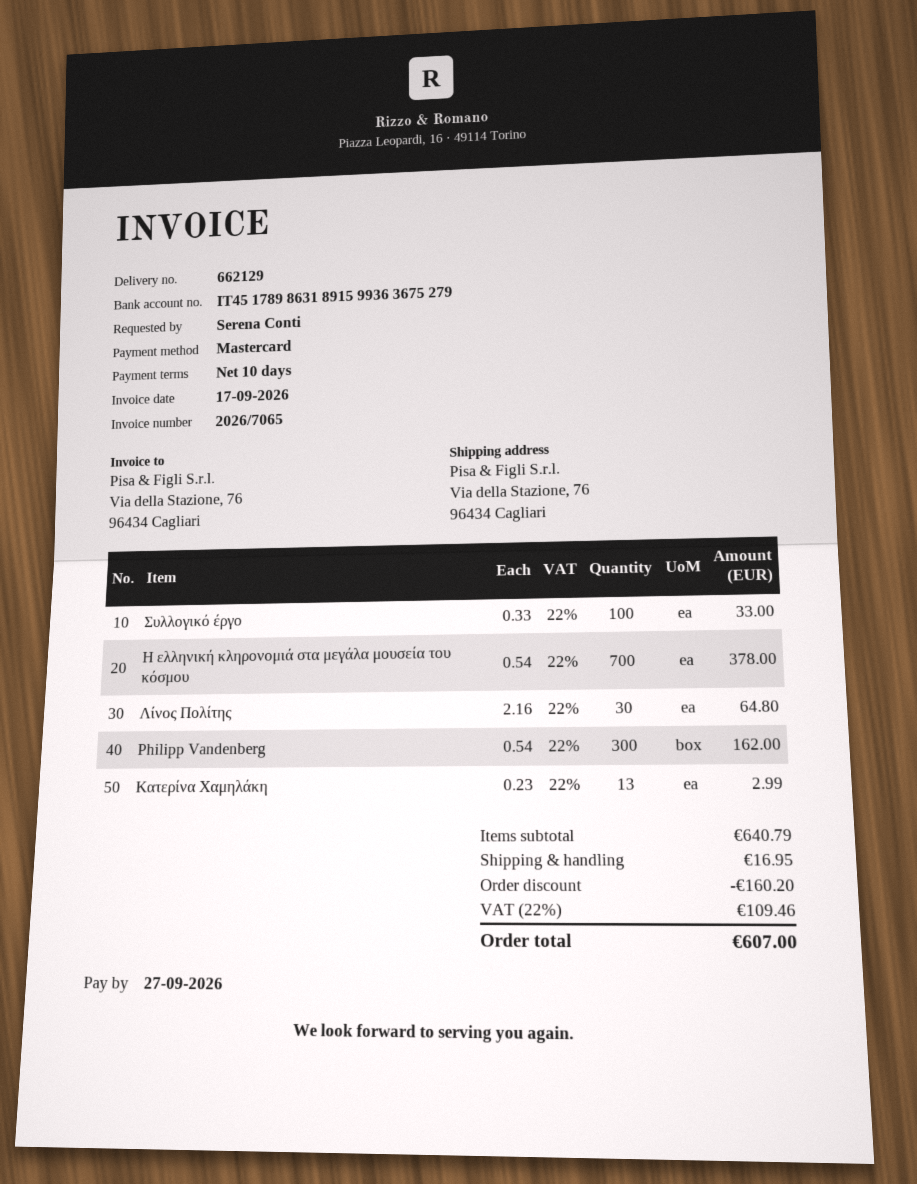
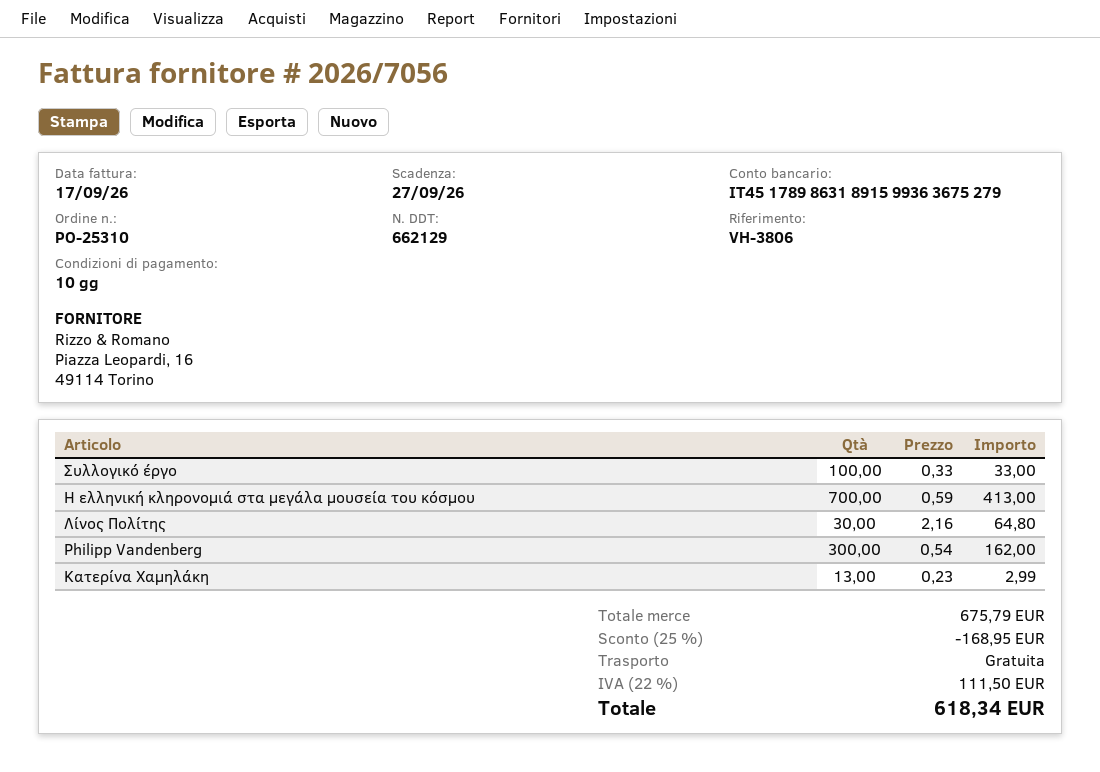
invoice number: 2026/7065 -> 2026/7056
Η ελληνική κληρονομιά στα μεγάλα μουσεία του κόσμου: 700 x 0.54 = 378.00 -> 700 x 0.59 = 413.00
subtotal: 640.79 -> 675.79
discount: 160.20 -> 168.95
shipping: 16.95 -> 0.00
tax: 22% = 109.46 -> 22% = 111.50
total: 607.00 -> 618.34

